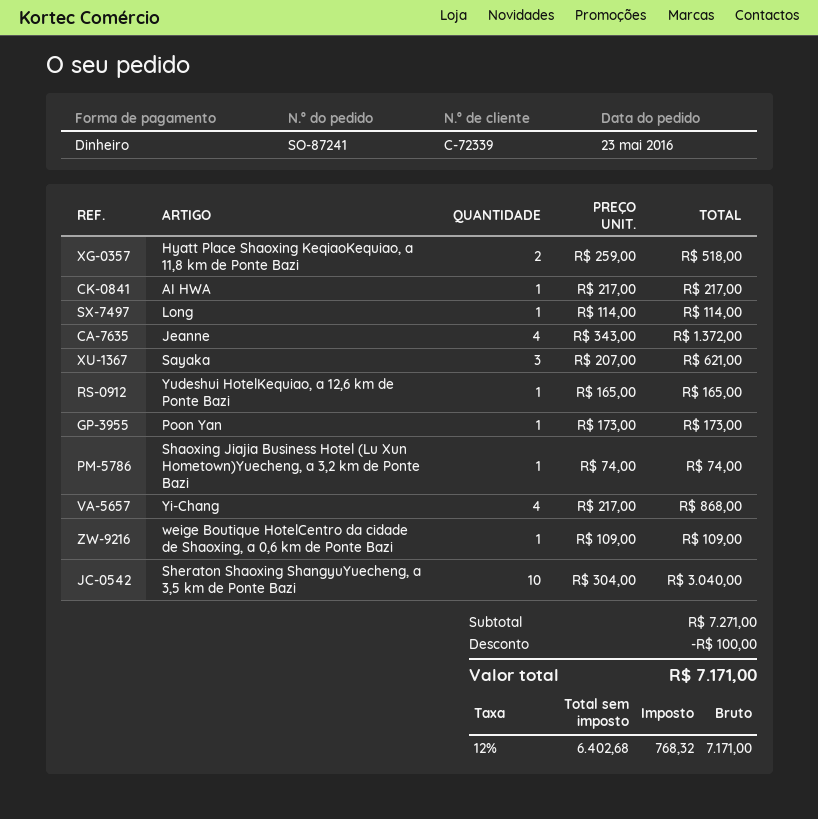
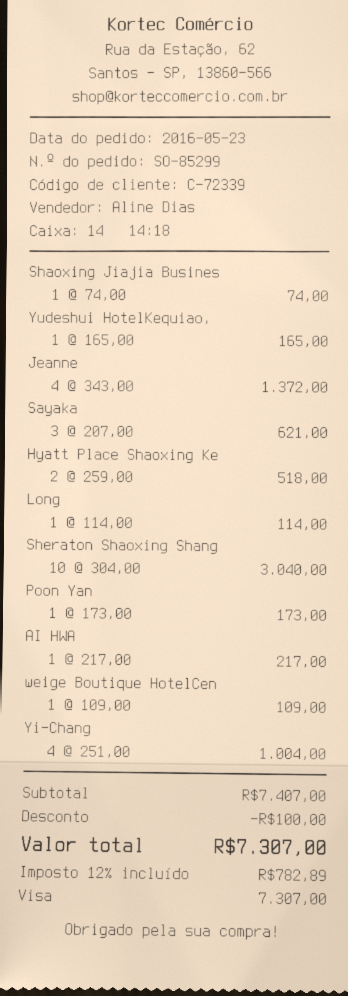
order number: SO-87241 -> SO-85299
payment method: cash -> Visa
Yi-Chang: 4 x 217.00 = 868.00 -> 4 x 251.00 = 1004.00
subtotal: 7271.00 -> 7407.00
tax: 12% = 768.32 -> 12% = 782.89
total: 7171.00 -> 7307.00

